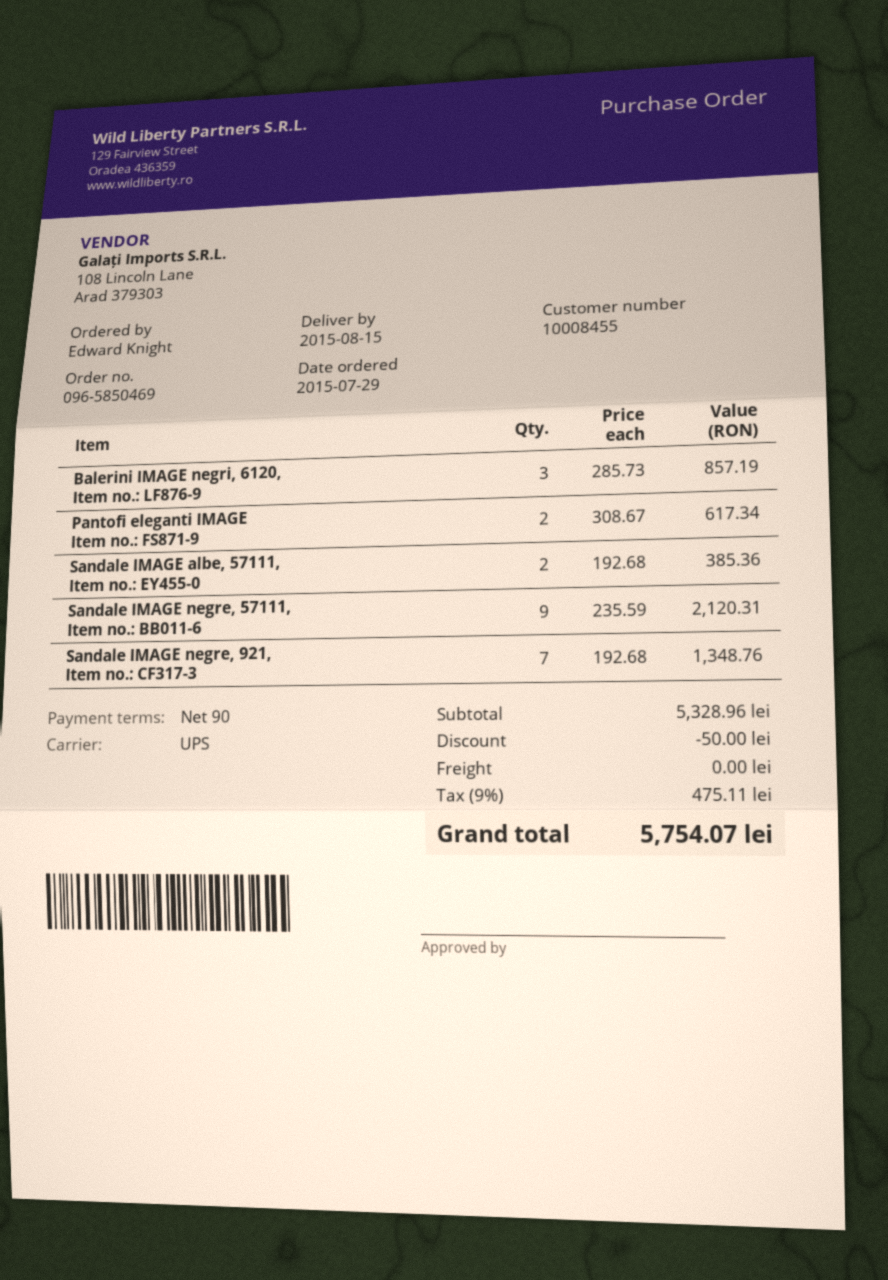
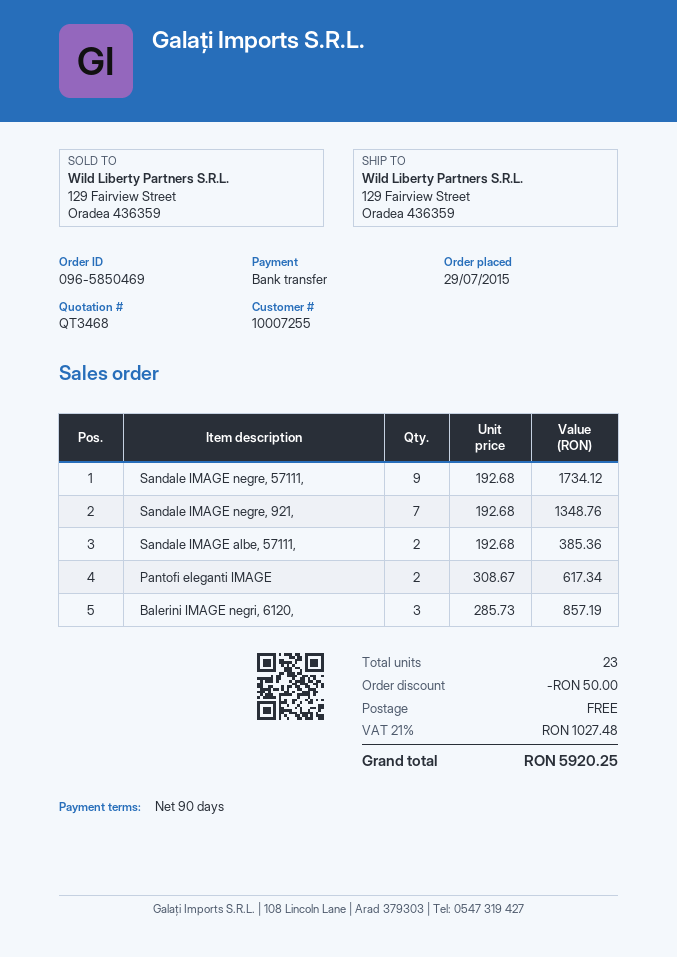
customer number: 10008455 -> 10007255
Sandale IMAGE negre, 57111,: 9 x 235.59 = 2120.31 -> 9 x 192.68 = 1734.12
tax: 9% = 475.11 -> 21% = 1027.48
total: 5754.07 -> 5920.25

